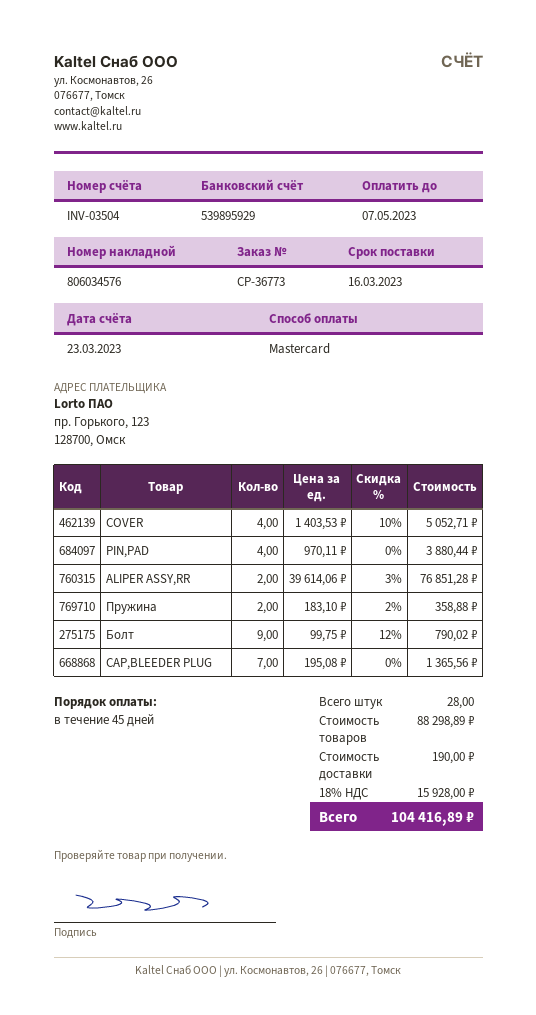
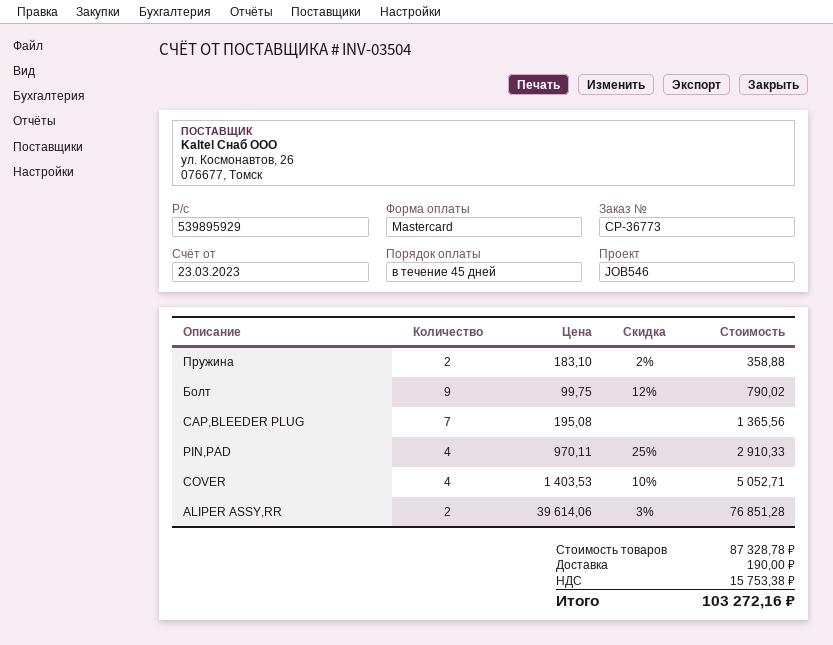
PIN,PAD: 4 x 970.11 = 3880.44 -> 4 x 970.11 - 25% = 2910.33
subtotal: 88298.89 -> 87328.78
tax: 15928.00 -> 15753.38
total: 104416.89 -> 103272.16

